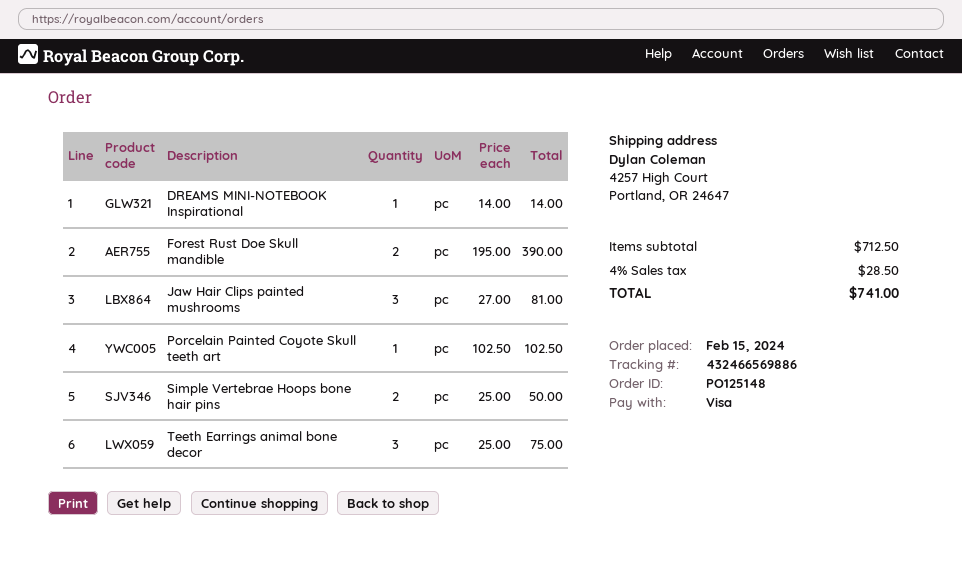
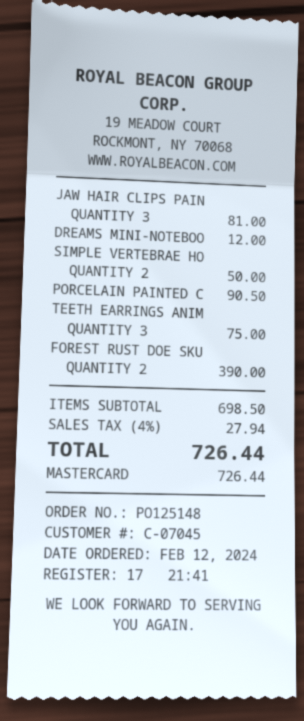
order date: 2024-02-15 -> 2024-02-12
payment method: Visa -> Mastercard
DREAMS MINI-NOTEBOOK Inspirational: 1 for 14.00 -> 1 for 12.00
Porcelain Painted Coyote Skull teeth art: 1 for 102.50 -> 1 for 90.50
subtotal: 712.50 -> 698.50
tax: 4% = 28.50 -> 4% = 27.94
total: 741.00 -> 726.44

